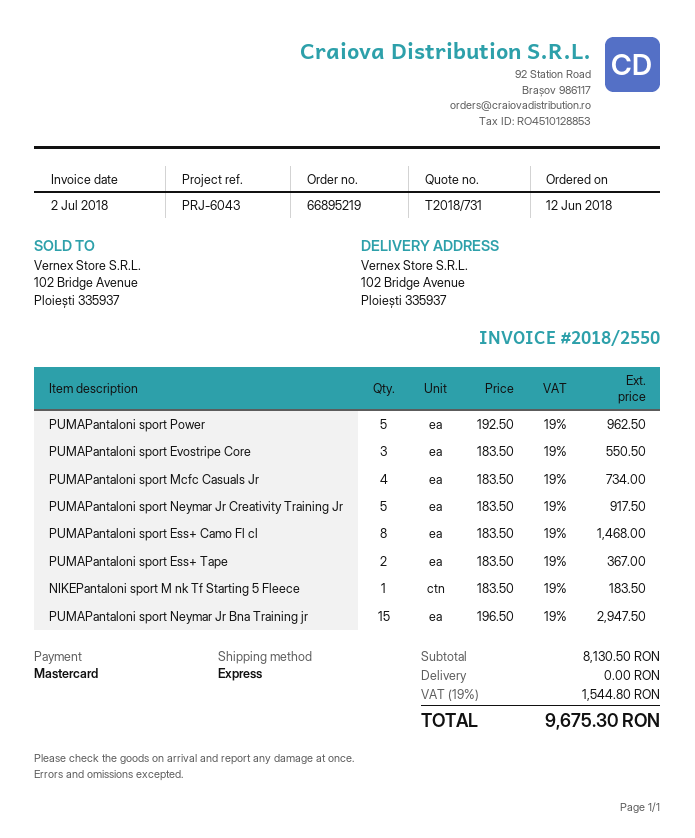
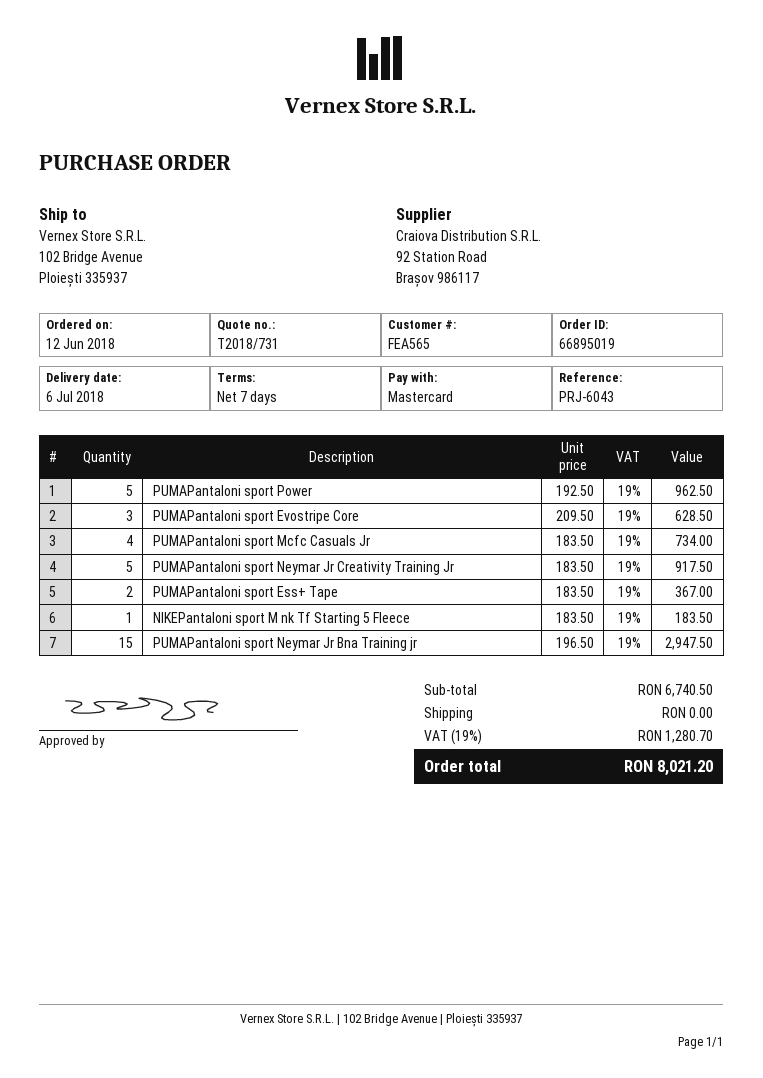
order number: 66895219 -> 66895019
PUMAPantaloni sport Evostripe Core: 3 x 183.50 = 550.50 -> 3 x 209.50 = 628.50
PUMAPantaloni sport Ess+ Camo Fl cl: 8 x 183.50 = 1468.00 -> none
subtotal: 8130.50 -> 6740.50
tax: 19% = 1544.80 -> 19% = 1280.70
total: 9675.30 -> 8021.20

